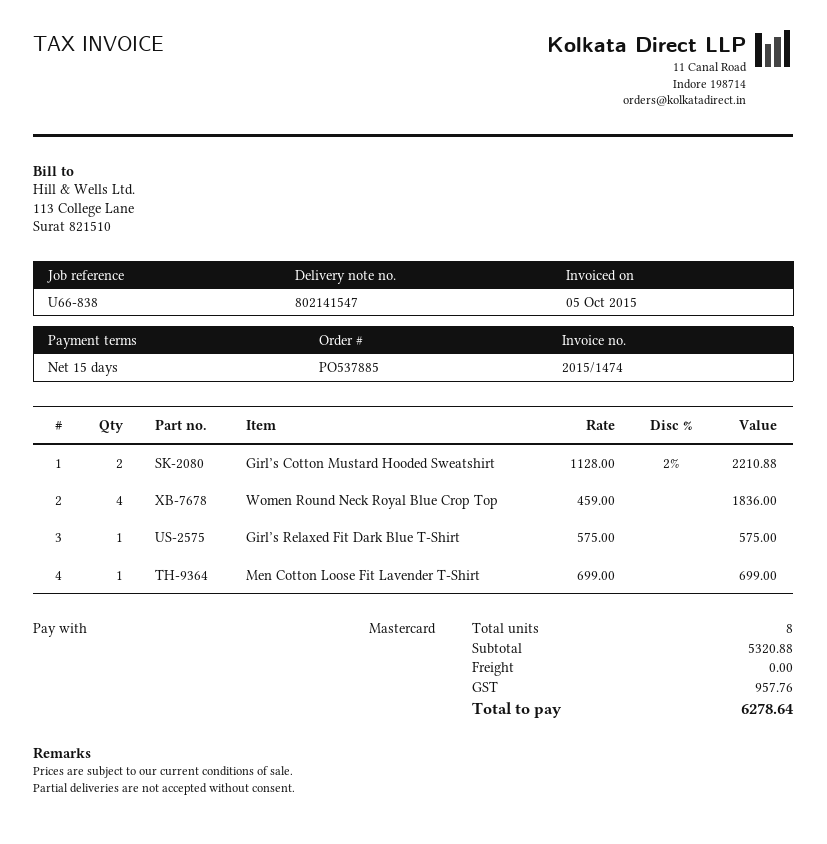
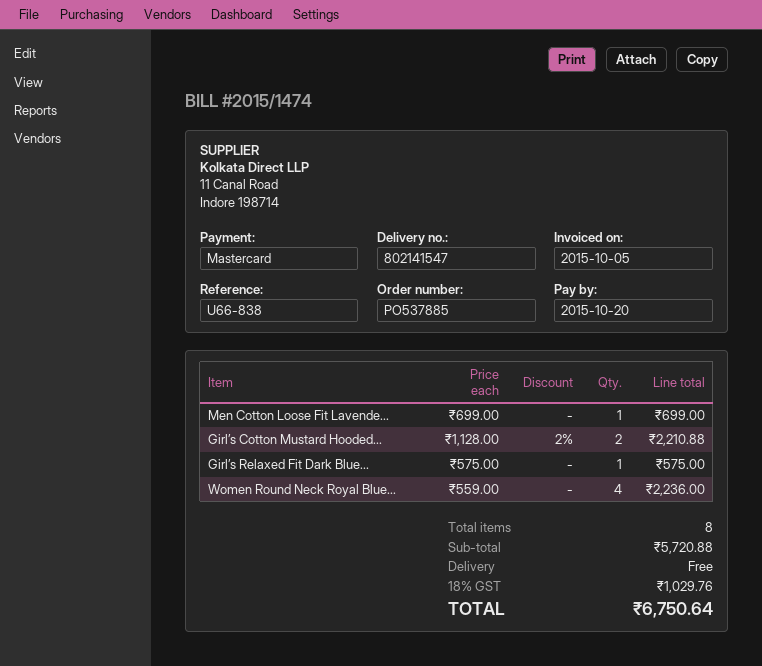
Women Round Neck Royal Blue Crop Top: 4 x 459.00 = 1836.00 -> 4 x 559.00 = 2236.00
subtotal: 5320.88 -> 5720.88
tax: 957.76 -> 1029.76
total: 6278.64 -> 6750.64

